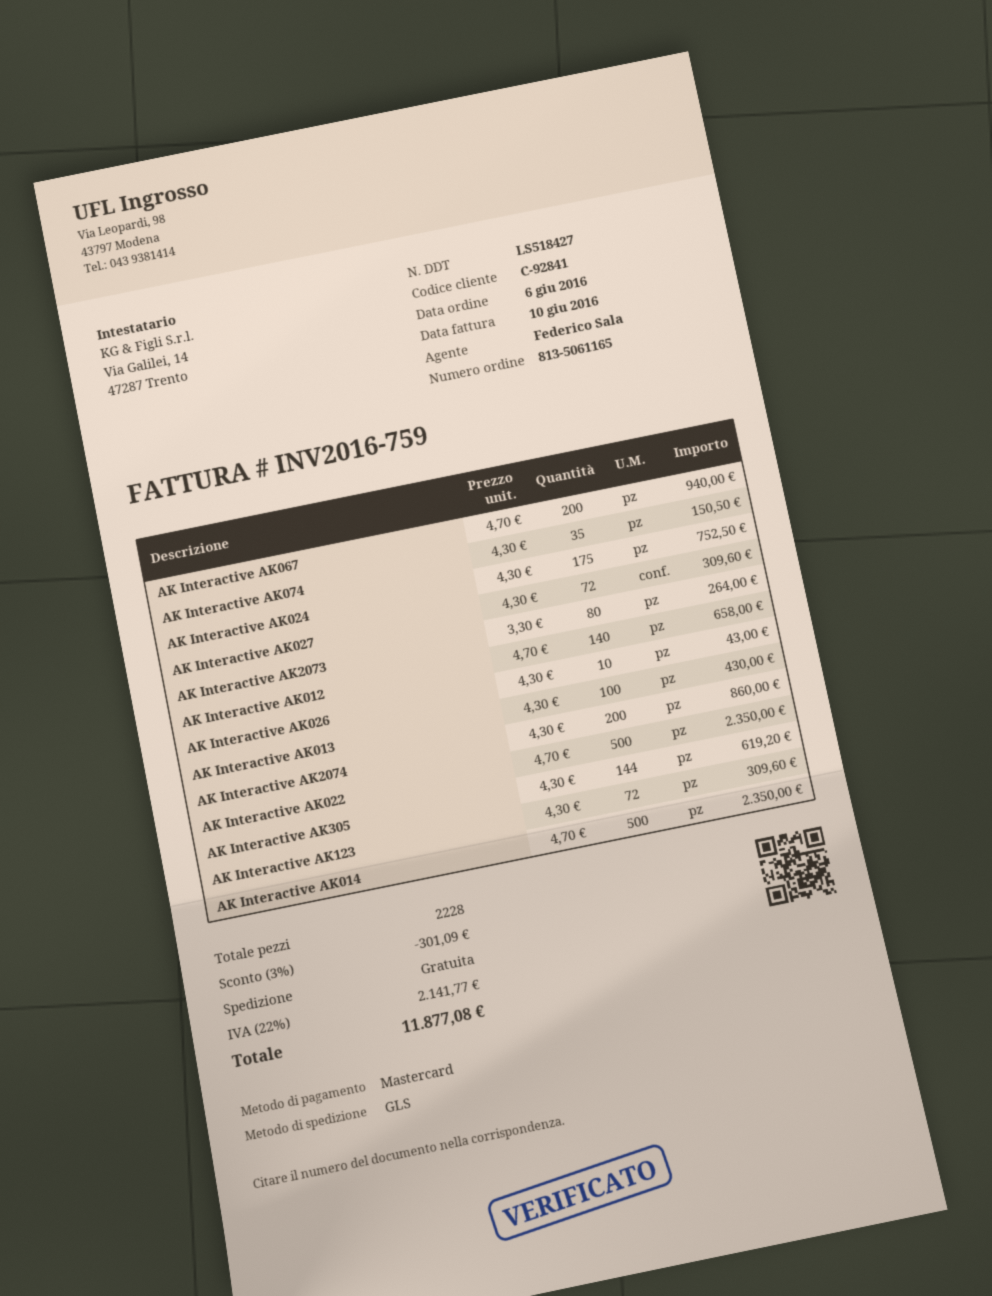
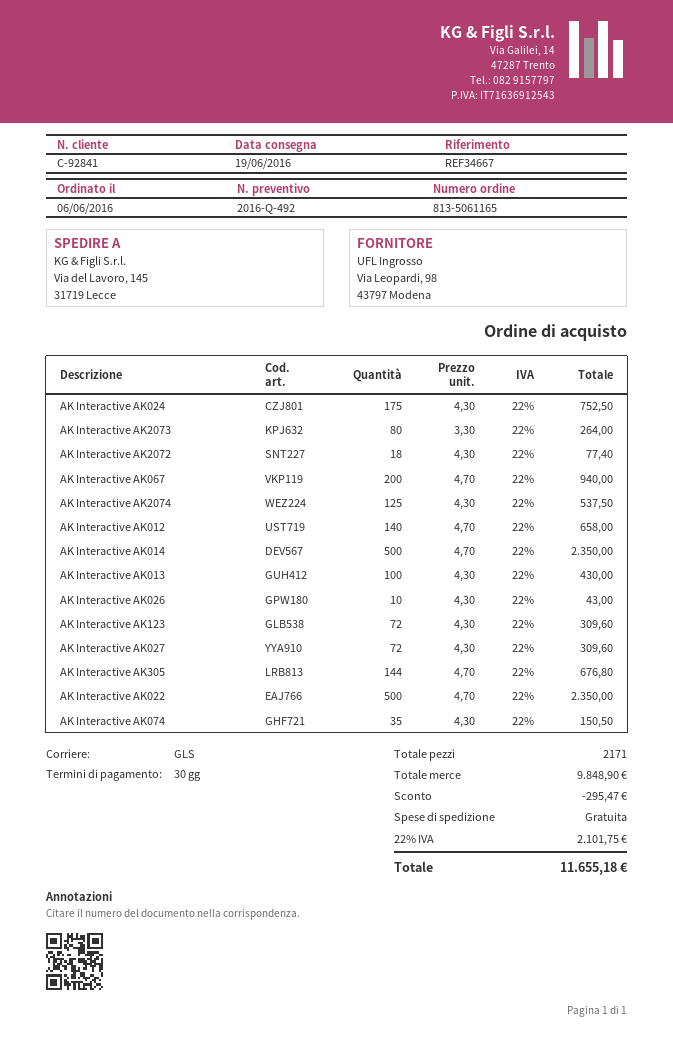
AK Interactive AK2074: 200 x 4.30 = 860.00 -> 125 x 4.30 = 537.50
AK Interactive AK305: 144 x 4.30 = 619.20 -> 144 x 4.70 = 676.80
AK Interactive AK2072: none -> 18 x 4.30 = 77.40
total quantity: 2228 -> 2171
discount: 301.09 -> 295.47
tax: 22% = 2141.77 -> 22% = 2101.75
total: 11877.08 -> 11655.18

